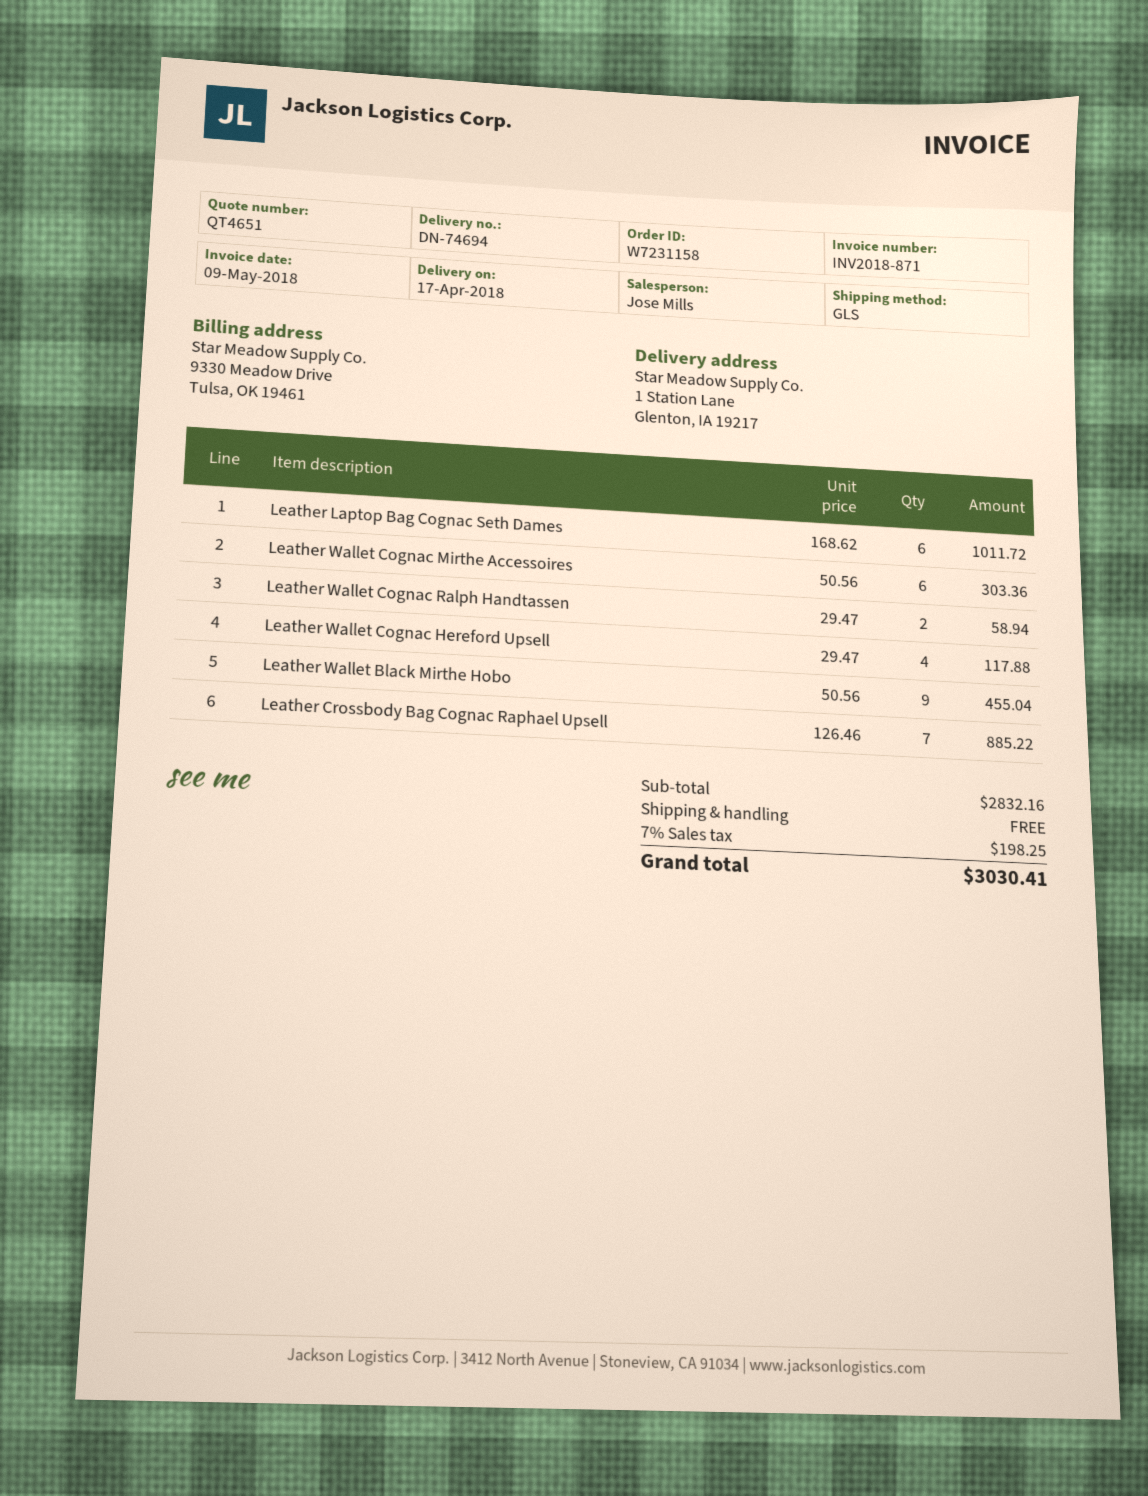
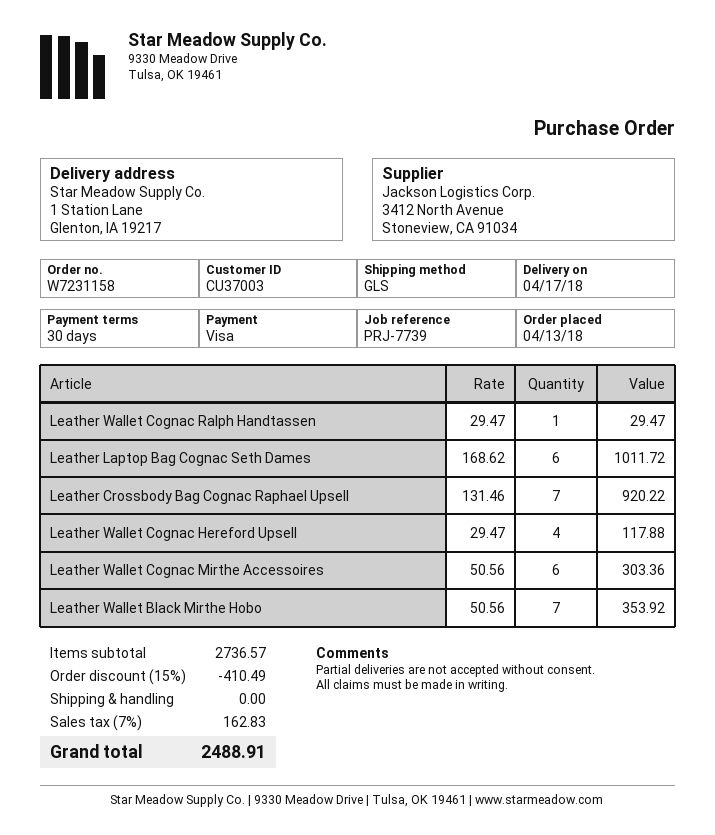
Leather Wallet Cognac Ralph Handtassen: 2 x 29.47 = 58.94 -> 1 x 29.47 = 29.47
Leather Wallet Black Mirthe Hobo: 9 x 50.56 = 455.04 -> 7 x 50.56 = 353.92
Leather Crossbody Bag Cognac Raphael Upsell: 7 x 126.46 = 885.22 -> 7 x 131.46 = 920.22
subtotal: 2832.16 -> 2736.57
discount: none -> 15% = 410.49
tax: 7% = 198.25 -> 7% = 162.83
total: 3030.41 -> 2488.91

